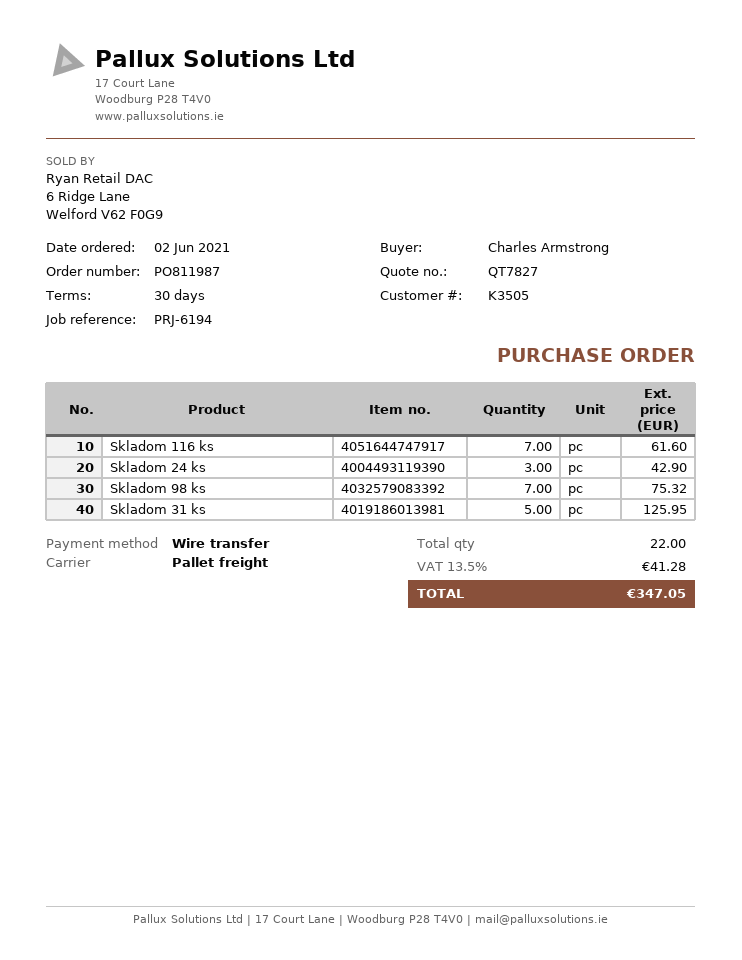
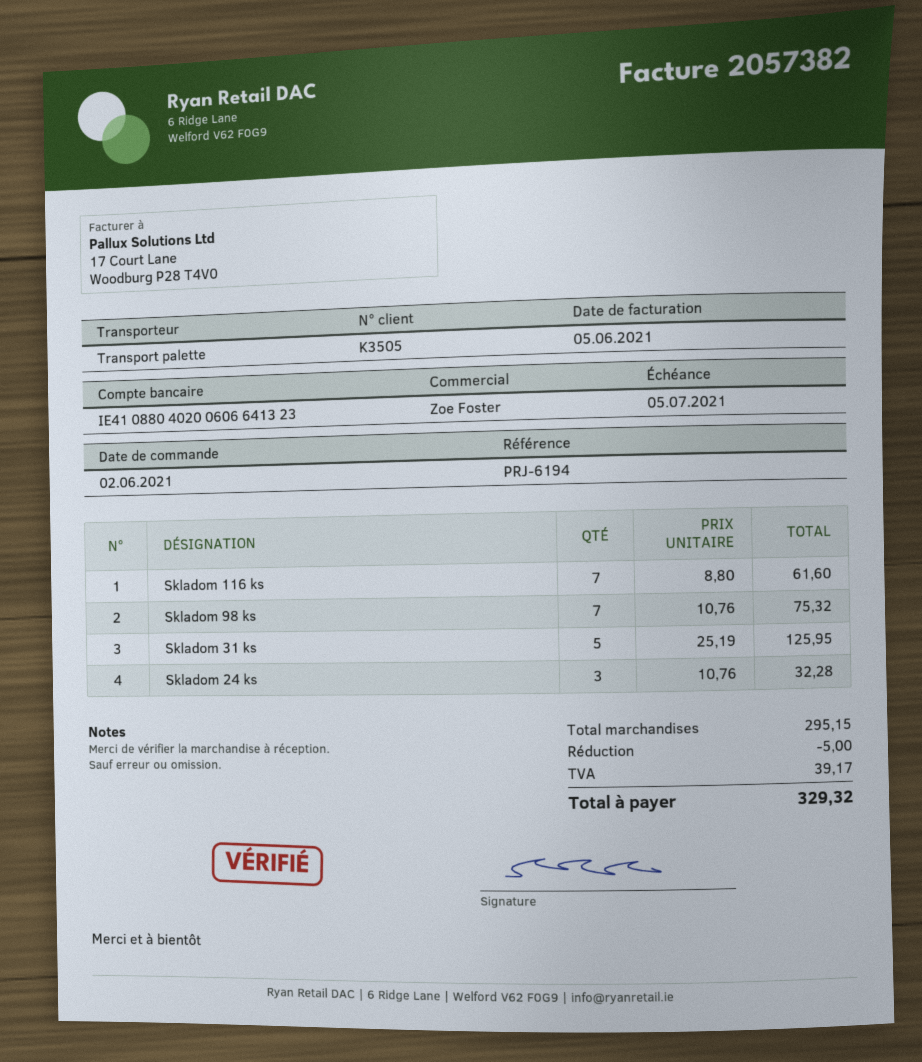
Skladom 24 ks: 3 for 42.90 -> 3 for 32.28
discount: none -> 5.00
tax: 41.28 -> 39.17
total: 347.05 -> 329.32

